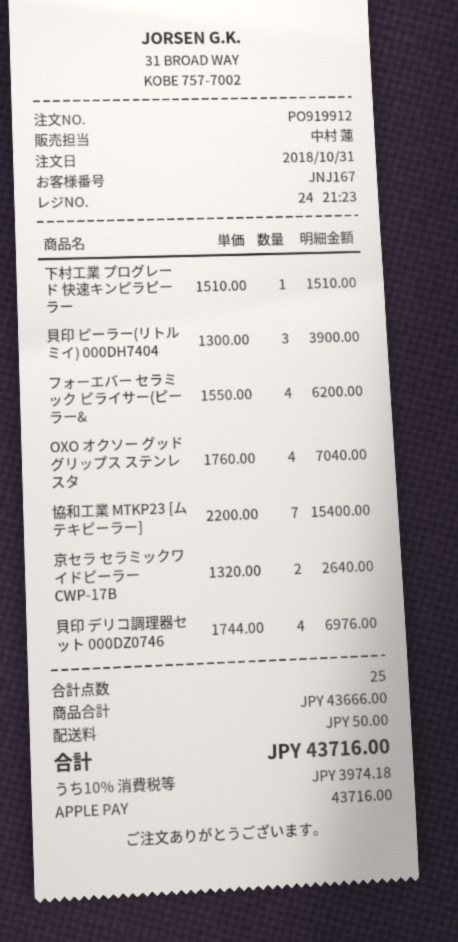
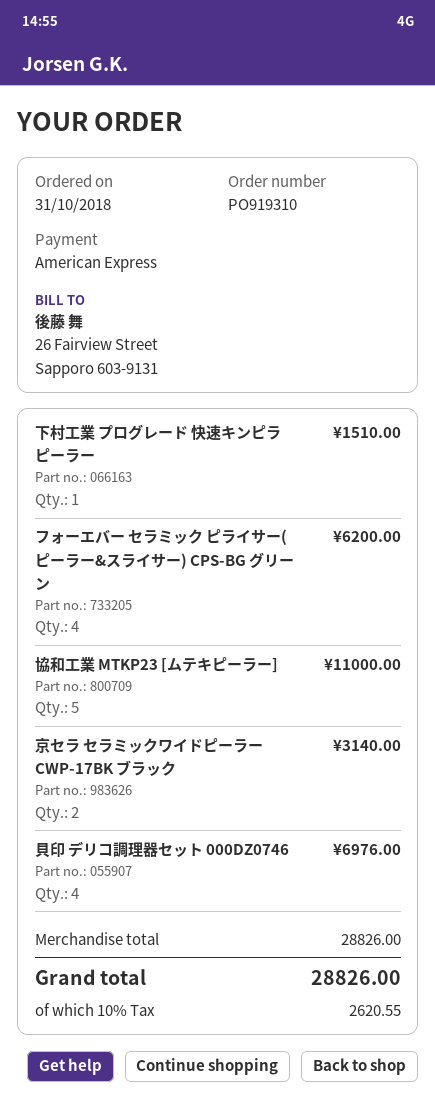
order number: PO919912 -> PO919310
payment method: Apple Pay -> American Express
貝印 ピーラー(リトルミイ) 000DH7404: 3 for 3900.00 -> none
OXO オクソー グッドグリップス ステンレスタ: 4 for 7040.00 -> none
協和工業 MTKP23 [ムテキピーラー]: 7 for 15400.00 -> 5 for 11000.00
京セラ セラミックワイドピーラー CWP-17B: 2 for 2640.00 -> 2 for 3140.00
subtotal: 43666.00 -> 28826.00
shipping: 50.00 -> none
tax: 10% = 3974.18 -> 10% = 2620.55
total: 43716.00 -> 28826.00

